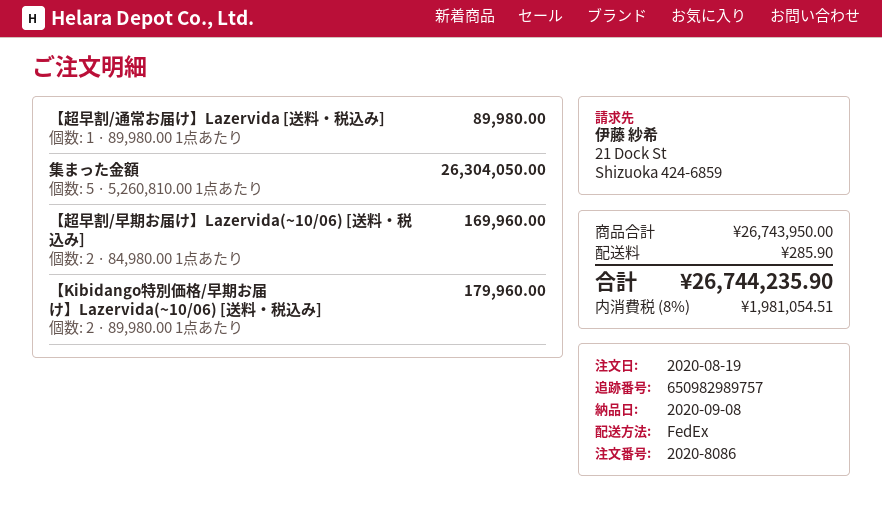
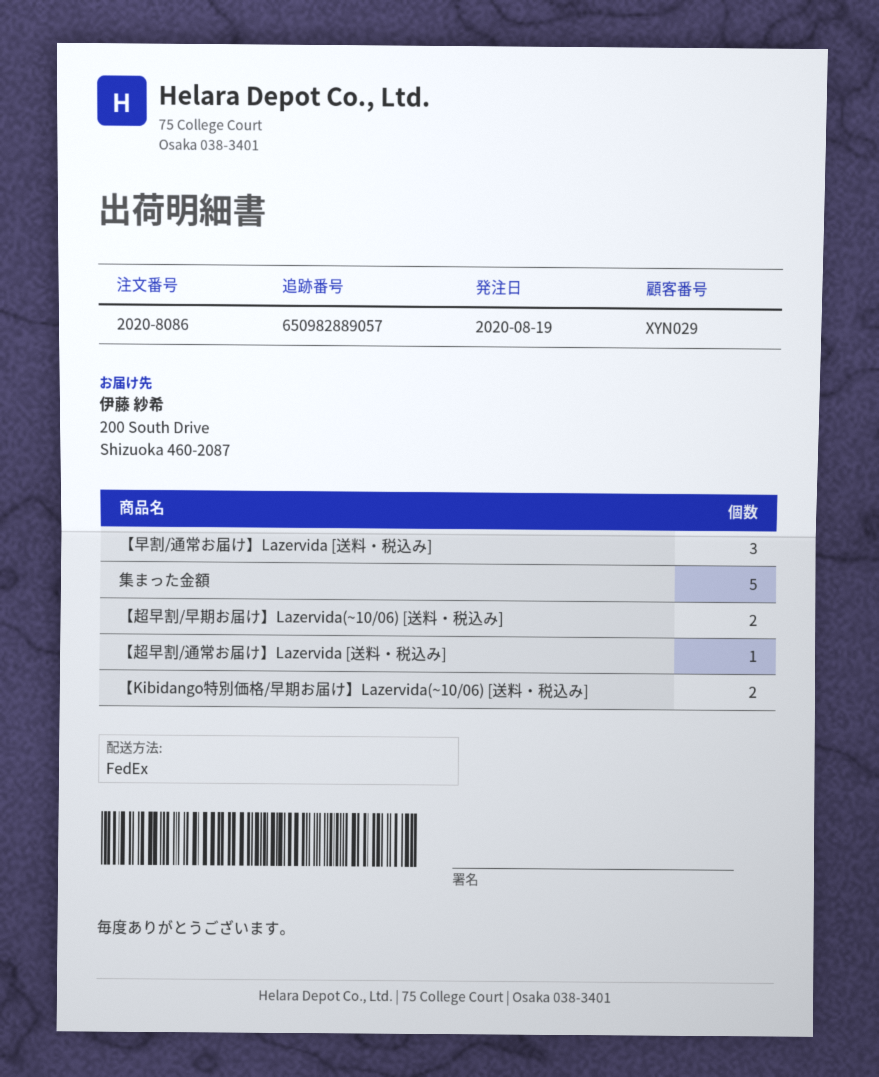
tracking number: 650982989757 -> 650982889057
【早割/通常お届け】Lazervida [送料・税込み]: none -> 3

